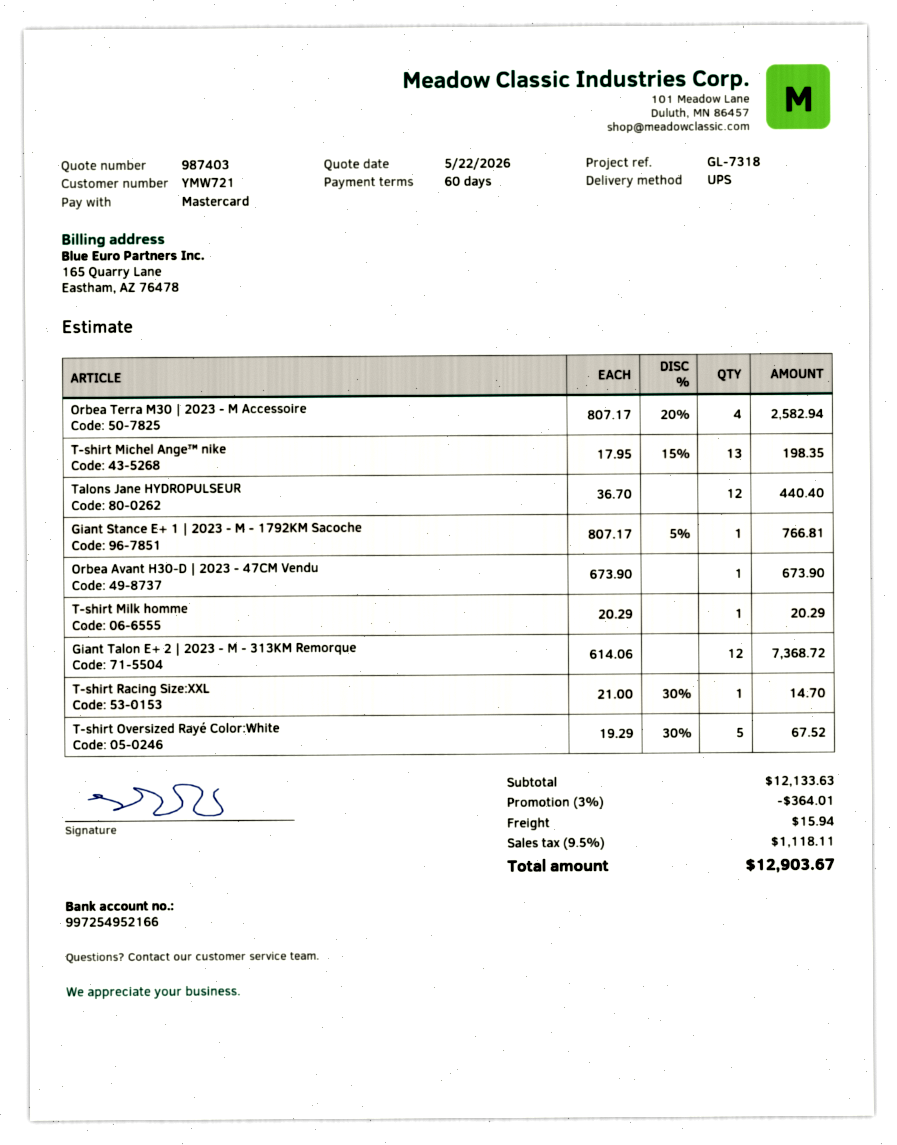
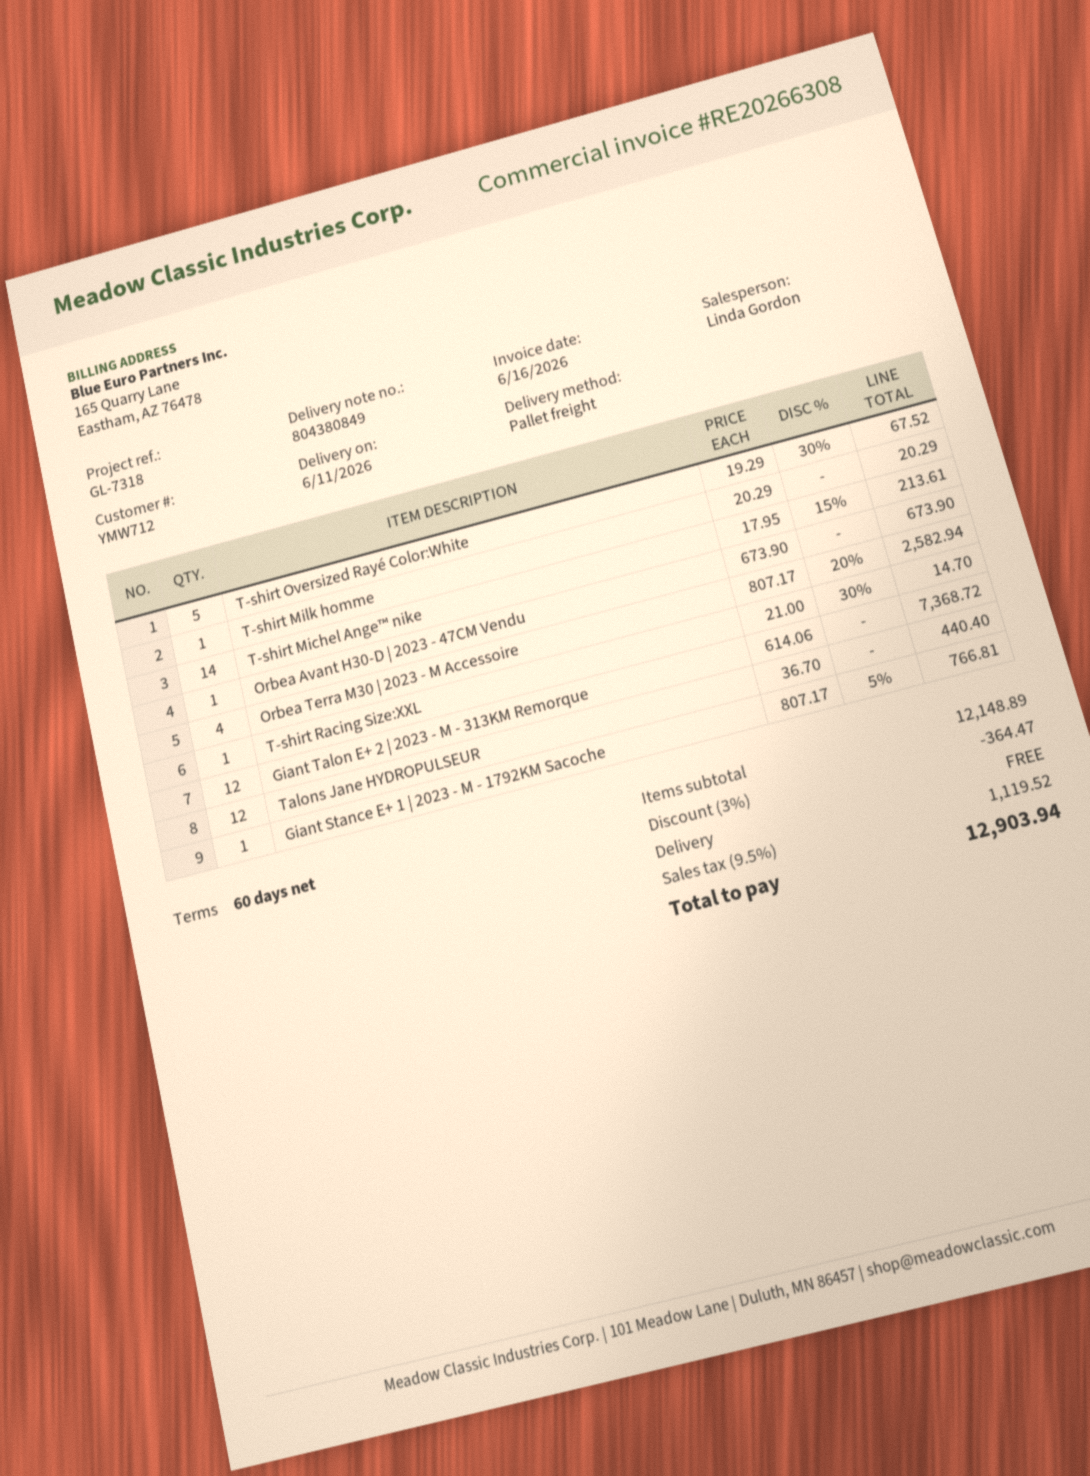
customer number: YMW721 -> YMW712
shipping method: UPS -> pallet freight
T-shirt Michel Ange™ nike: 13 x 17.95 - 15% = 198.35 -> 14 x 17.95 - 15% = 213.61
subtotal: 12133.63 -> 12148.89
discount: 3% = 364.01 -> 3% = 364.47
shipping: 15.94 -> 0.00
tax: 9.5% = 1118.11 -> 9.5% = 1119.52
total: 12903.67 -> 12903.94

